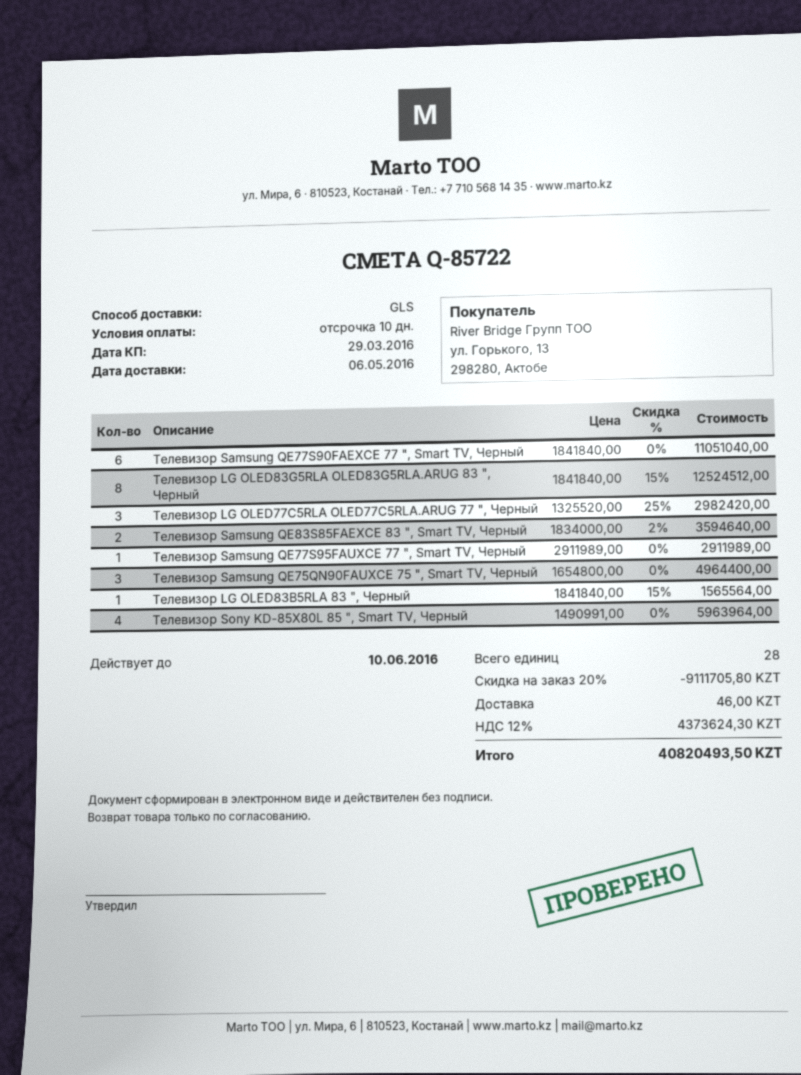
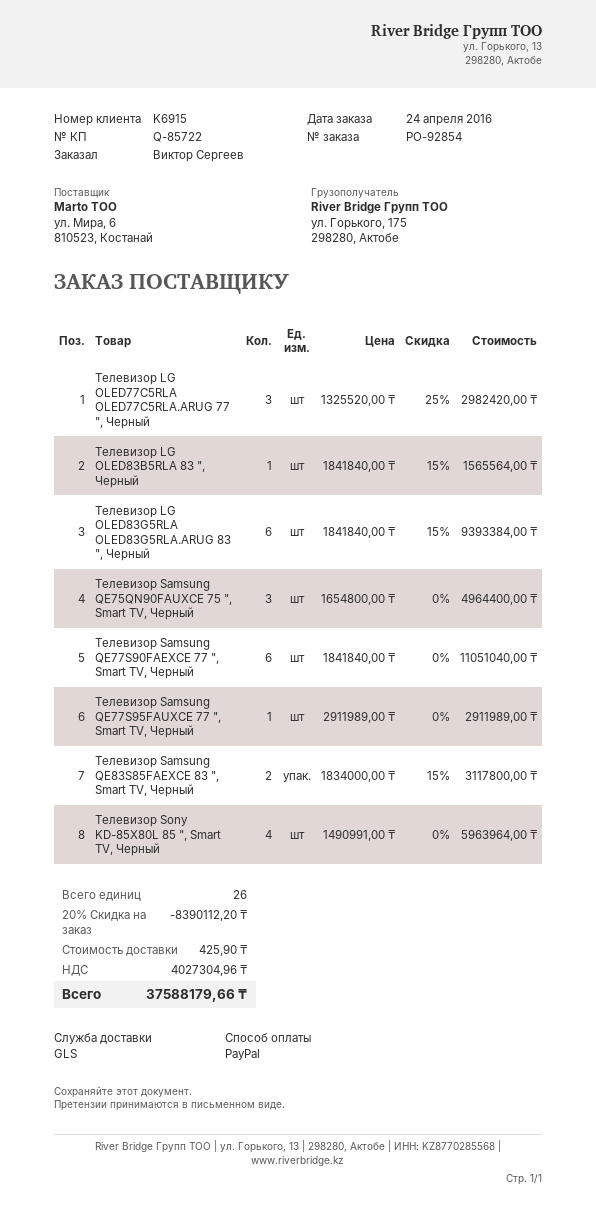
Телевизор LG OLED83G5RLA OLED83G5RLA.ARUG 83 ", Черный: 8 x 1841840.00 - 15% = 12524512.00 -> 6 x 1841840.00 - 15% = 9393384.00
Телевизор Samsung QE83S85FAEXCE 83 ", Smart TV, Черный: 2 x 1834000.00 - 2% = 3594640.00 -> 2 x 1834000.00 - 15% = 3117800.00
total quantity: 28 -> 26
discount: 20% = 9111705.80 -> 20% = 8390112.20
shipping: 46.00 -> 425.90
tax: 4373624.30 -> 4027304.96
total: 40820493.50 -> 37588179.66

